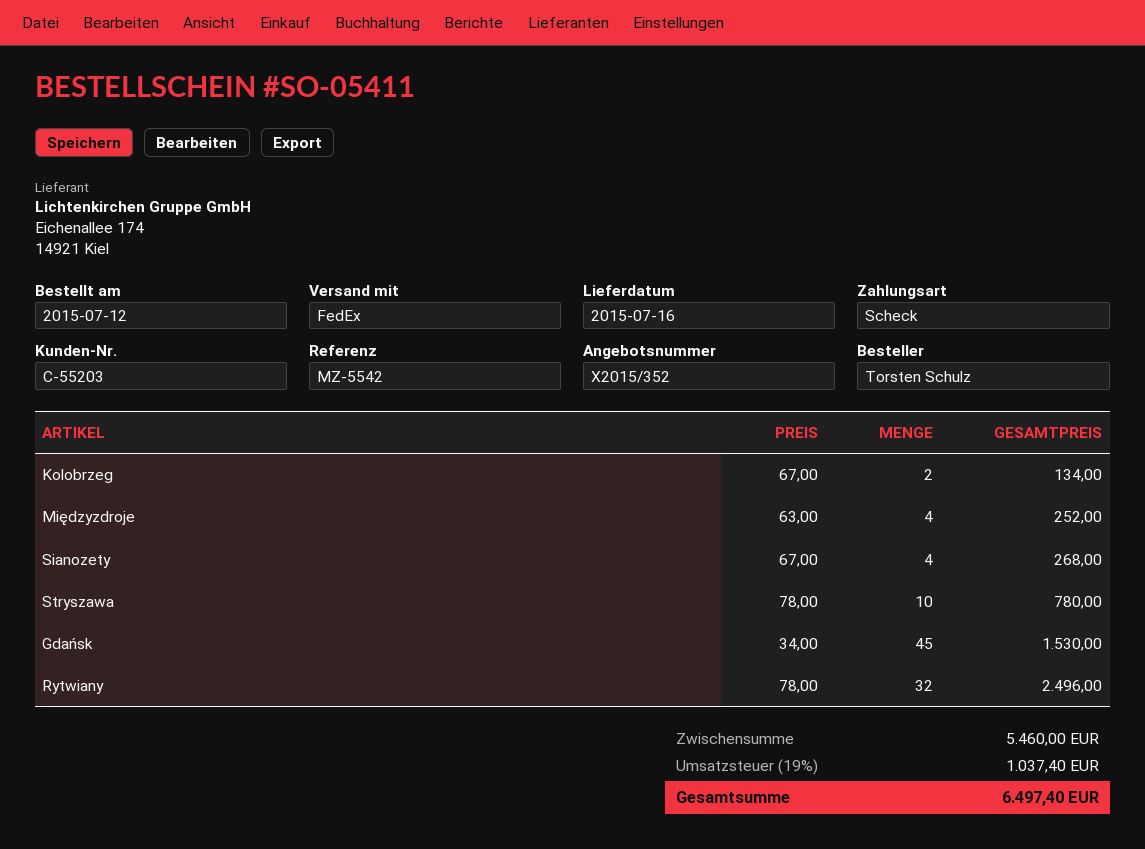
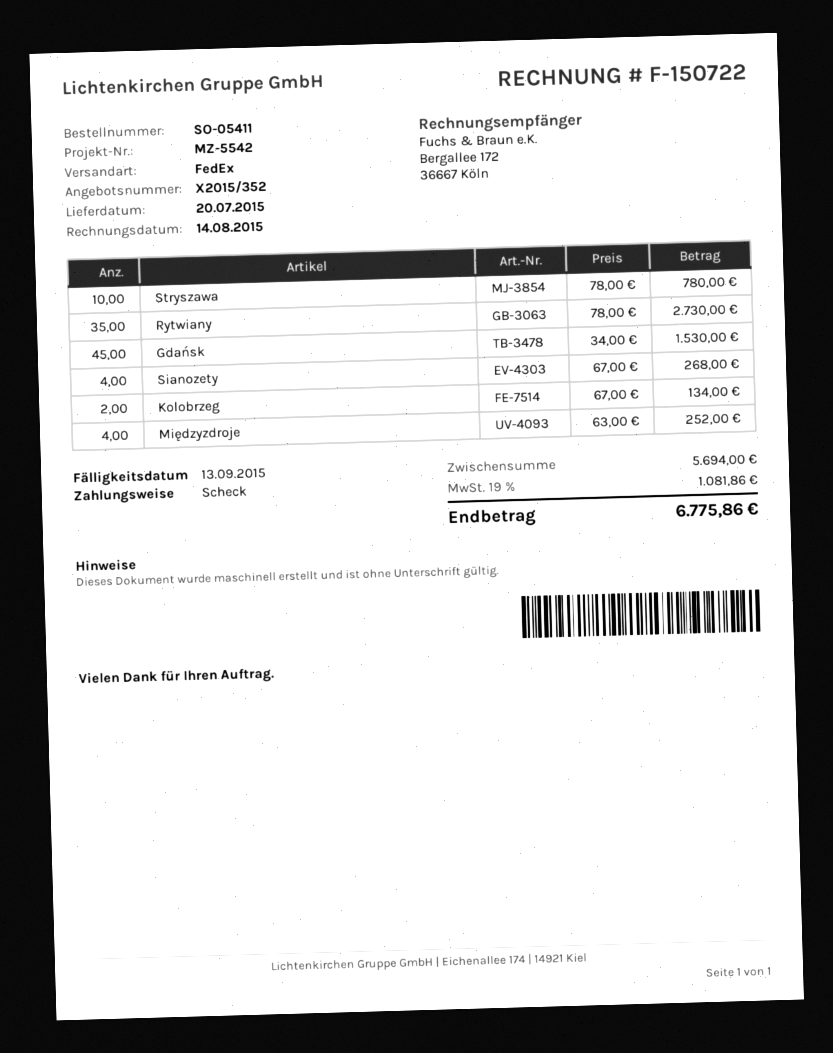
delivery date: 2015-07-16 -> 2015-07-20
Rytwiany: 32 x 78.00 = 2496.00 -> 35 x 78.00 = 2730.00
subtotal: 5460.00 -> 5694.00
tax: 19% = 1037.40 -> 19% = 1081.86
total: 6497.40 -> 6775.86

